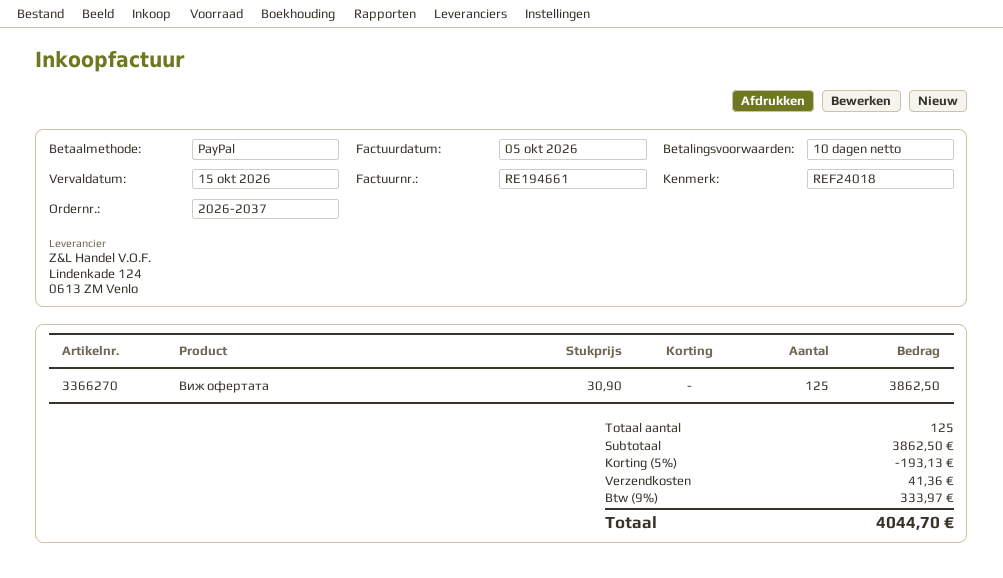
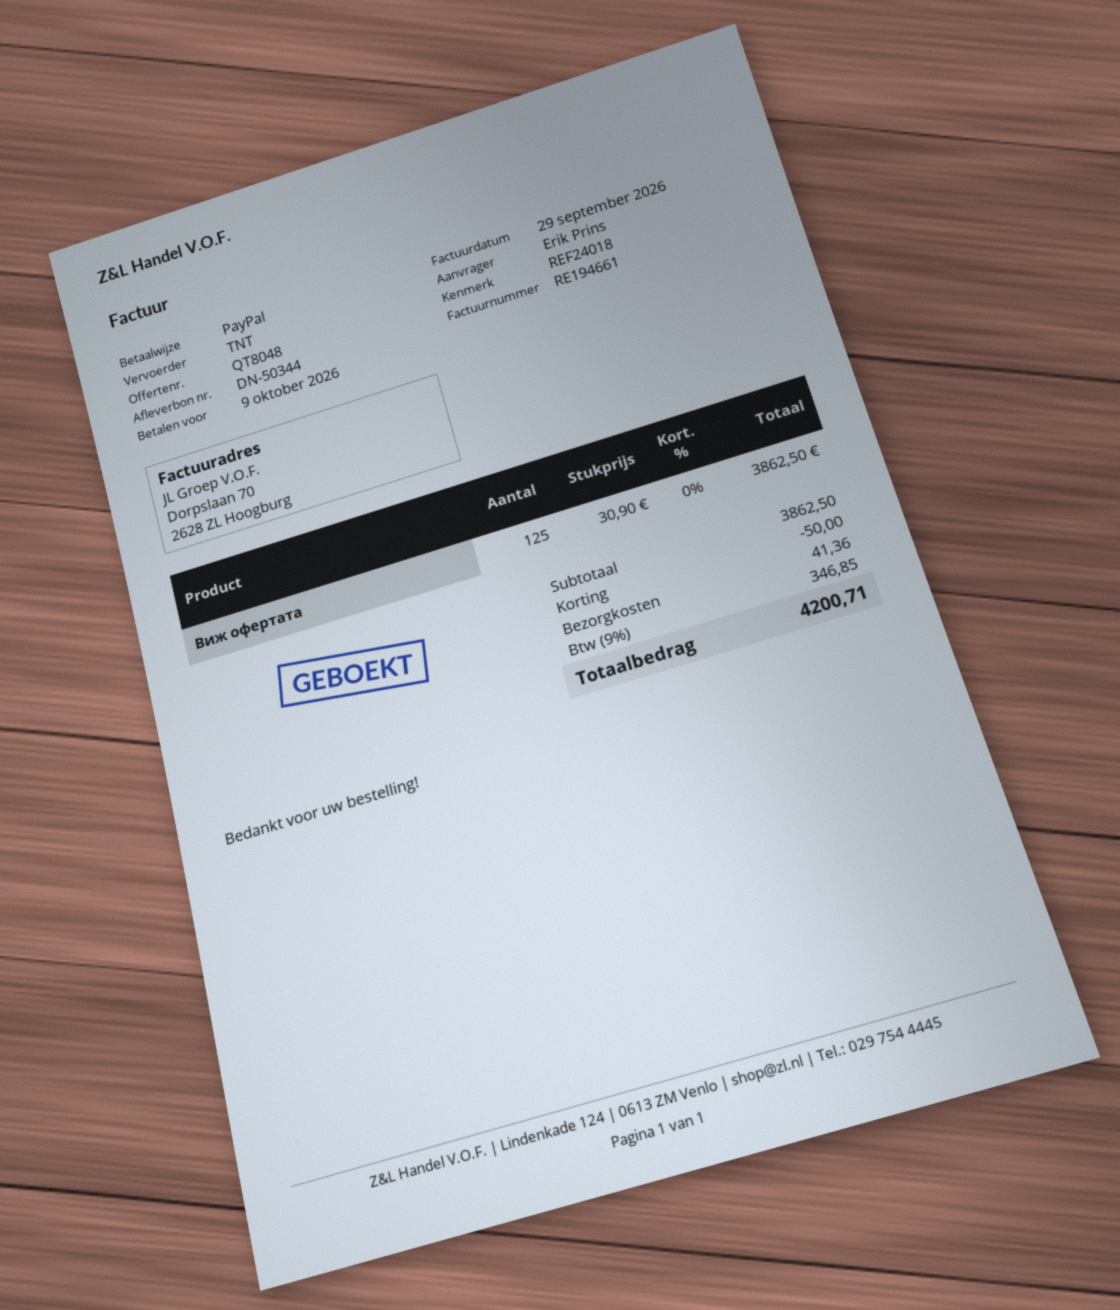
invoice date: 2026-10-05 -> 2026-09-29
due date: 2026-10-15 -> 2026-10-09
discount: 193.13 -> 50.00
tax: 9% = 333.97 -> 9% = 346.85
total: 4044.70 -> 4200.71

